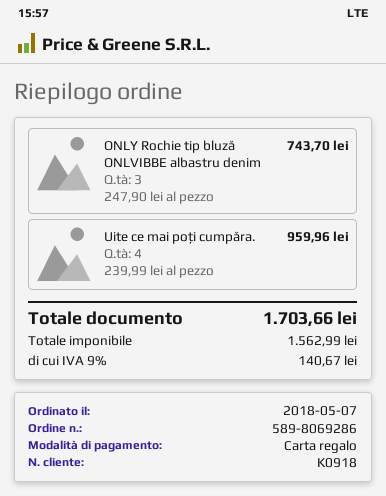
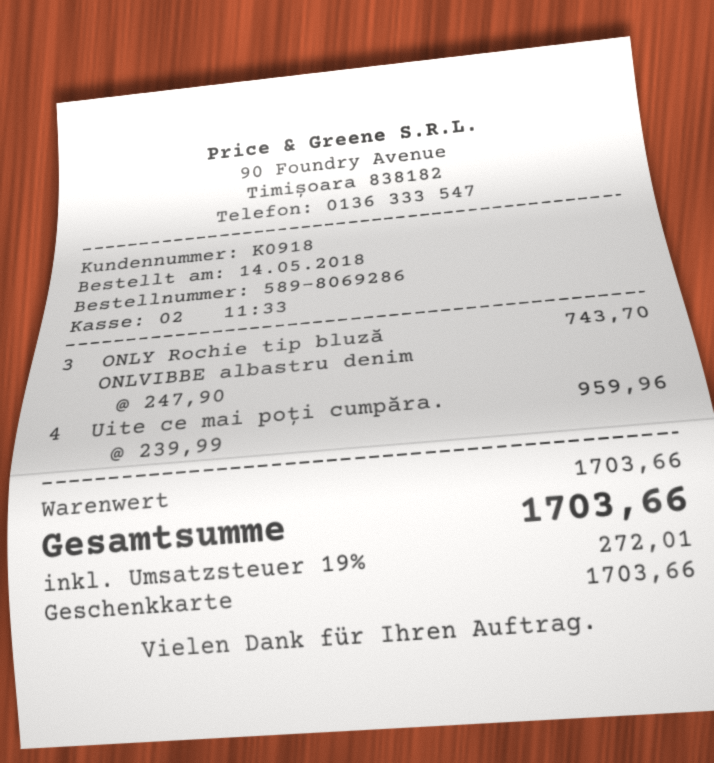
order date: 2018-05-07 -> 2018-05-14
tax: 9% = 140.67 -> 19% = 272.01

